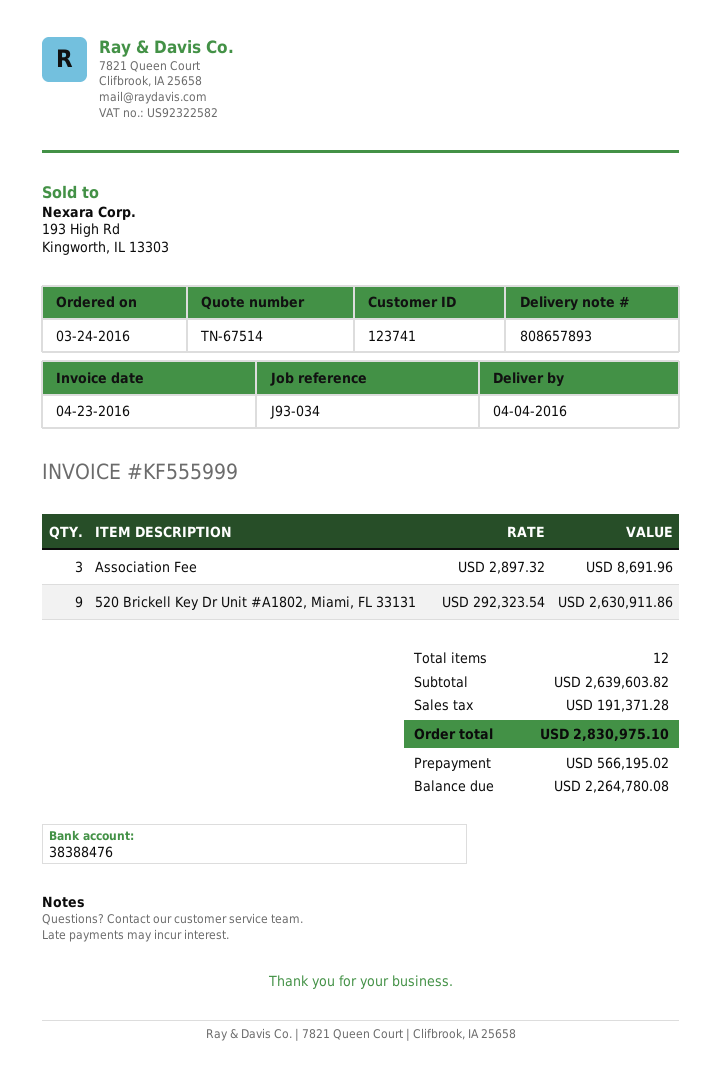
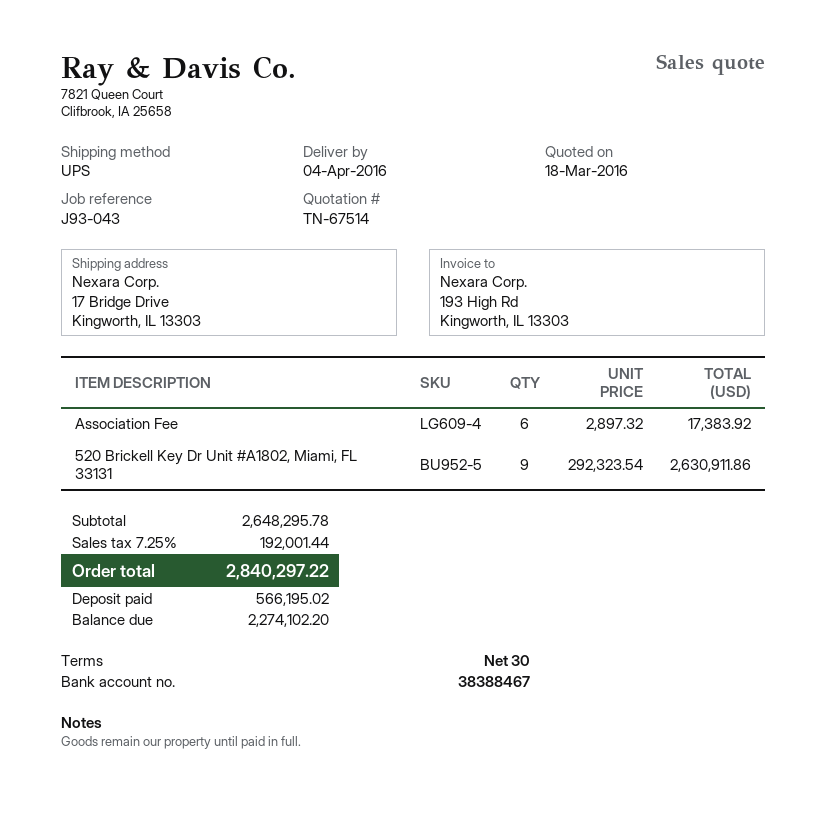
reference: J93-034 -> J93-043
bank account: 38388476 -> 38388467
Association Fee: 3 x 2897.32 = 8691.96 -> 6 x 2897.32 = 17383.92
subtotal: 2639603.82 -> 2648295.78
tax: 191371.28 -> 192001.44
total: 2830975.10 -> 2840297.22
balance: 2264780.08 -> 2274102.20

